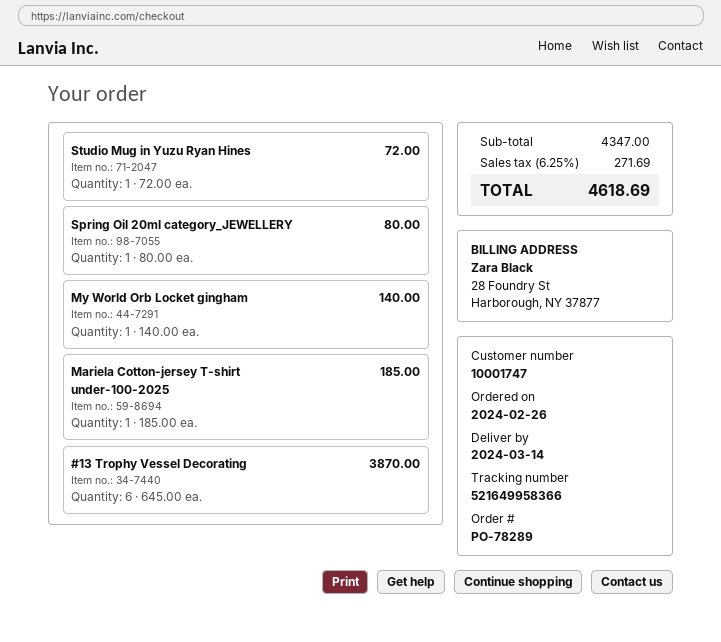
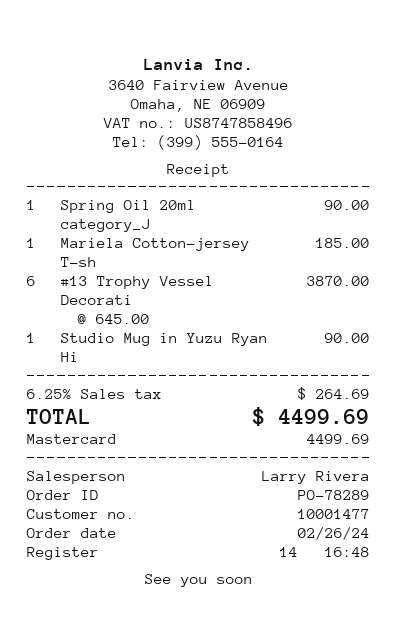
customer number: 10001747 -> 10001477
Studio Mug in Yuzu Ryan Hines: 1 x 72.00 = 72.00 -> 1 x 90.00 = 90.00
Spring Oil 20ml category_JEWELLERY: 1 x 80.00 = 80.00 -> 1 x 90.00 = 90.00
My World Orb Locket gingham: 1 x 140.00 = 140.00 -> none
tax: 6.25% = 271.69 -> 6.25% = 264.69
total: 4618.69 -> 4499.69

